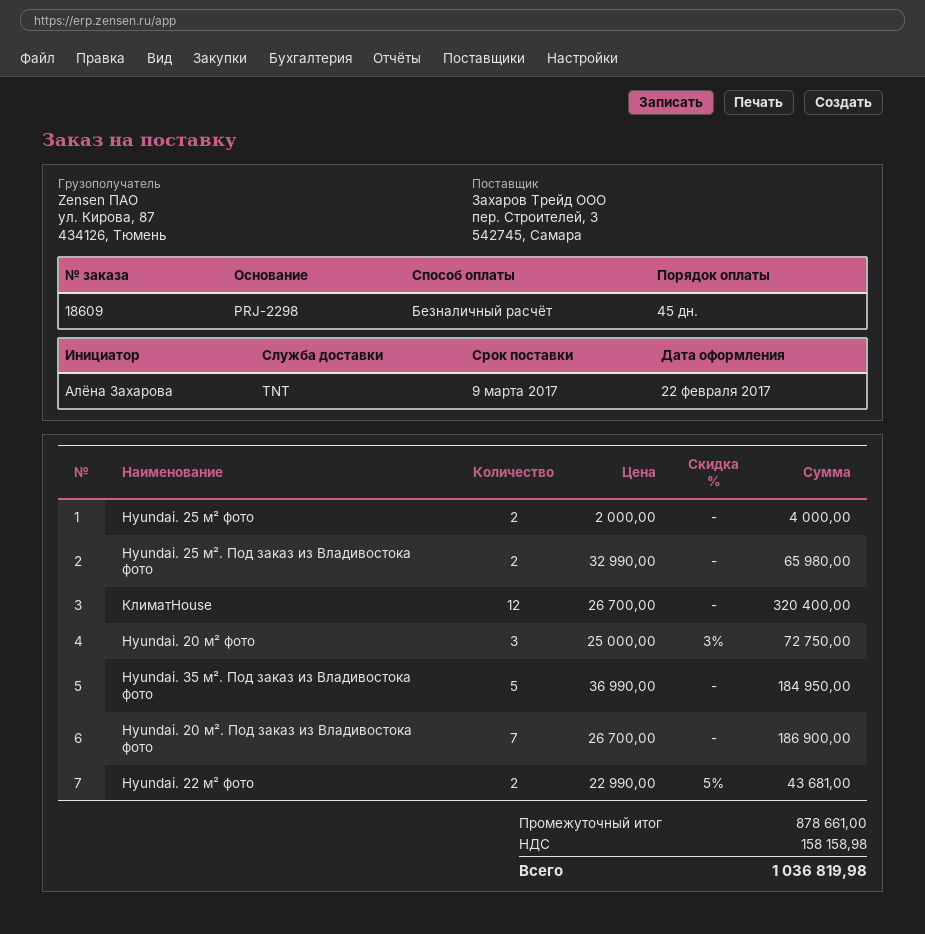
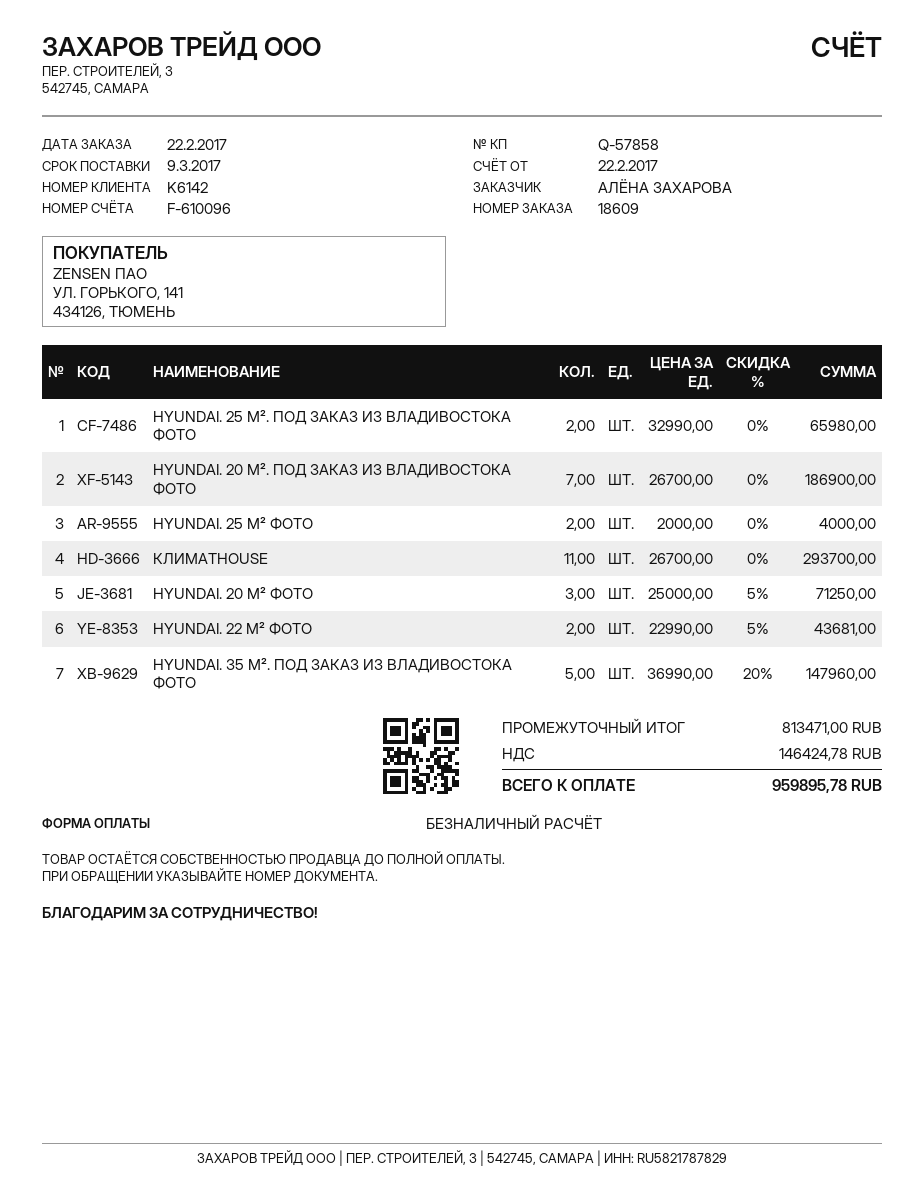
КлиматHouse: 12 x 26700.00 = 320400.00 -> 11 x 26700.00 = 293700.00
Hyundai. 20 м² фото: 3 x 25000.00 - 3% = 72750.00 -> 3 x 25000.00 - 5% = 71250.00
Hyundai. 35 м². Под заказ из Владивостока фото: 5 x 36990.00 = 184950.00 -> 5 x 36990.00 - 20% = 147960.00
subtotal: 878661.00 -> 813471.00
tax: 158158.98 -> 146424.78
total: 1036819.98 -> 959895.78

